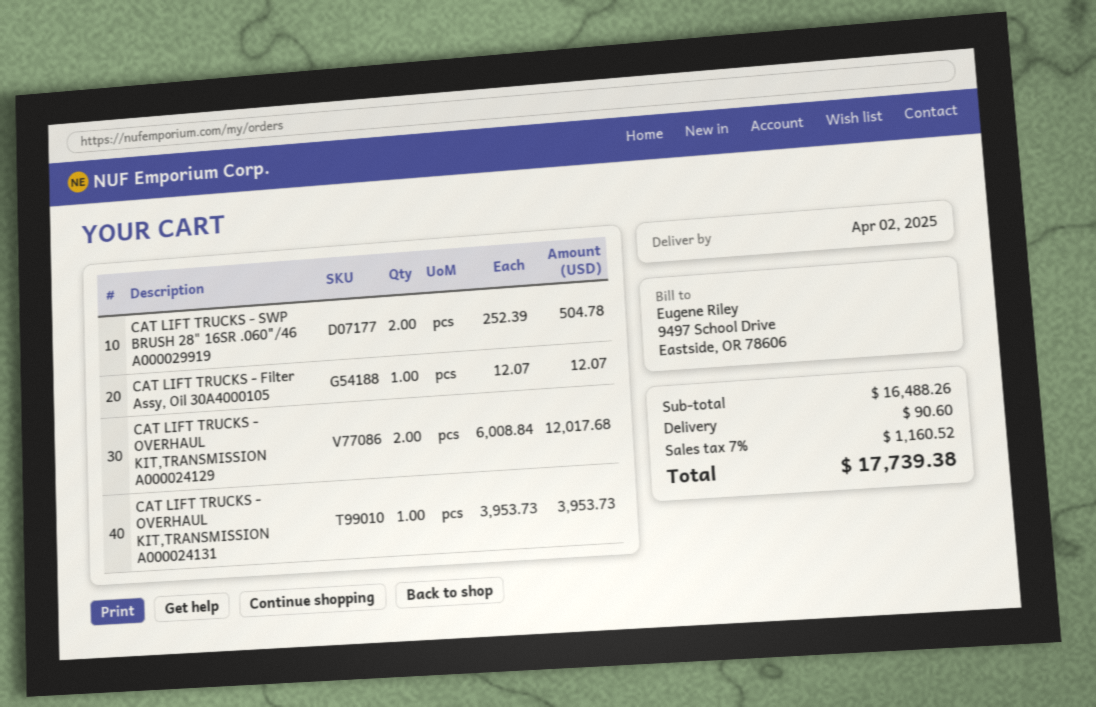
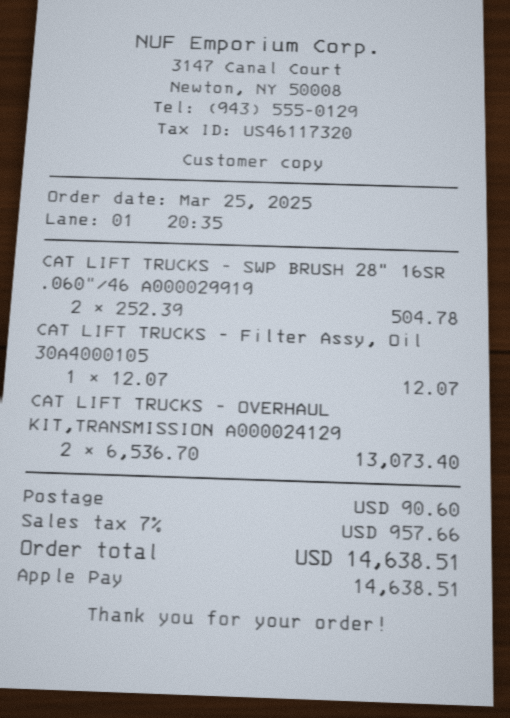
CAT LIFT TRUCKS - OVERHAUL KIT,TRANSMISSION A000024129: 2 x 6008.84 = 12017.68 -> 2 x 6536.70 = 13073.40
CAT LIFT TRUCKS - OVERHAUL KIT,TRANSMISSION A000024131: 1 x 3953.73 = 3953.73 -> none
tax: 7% = 1160.52 -> 7% = 957.66
total: 17739.38 -> 14638.51

